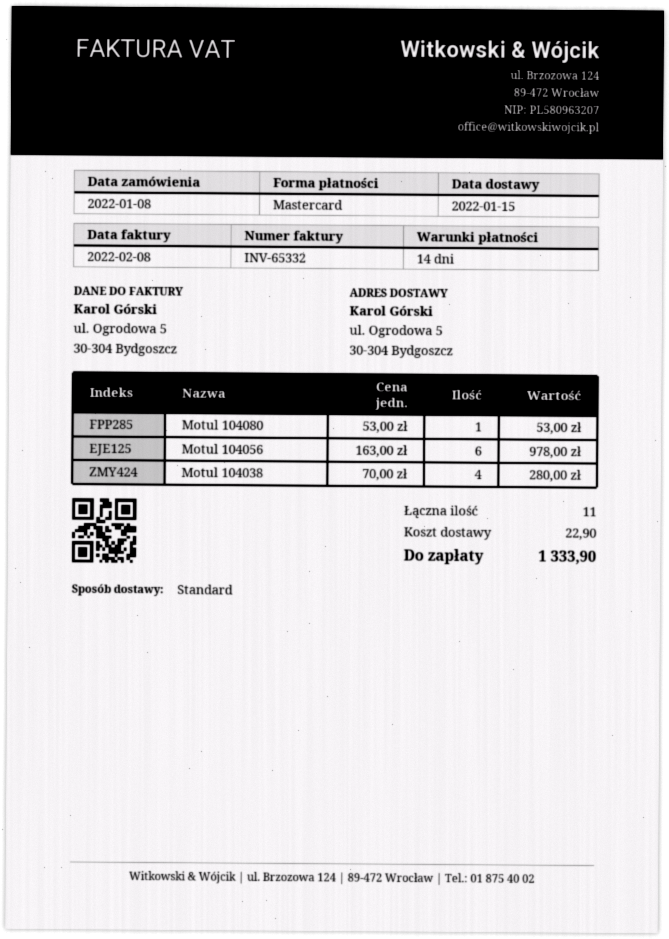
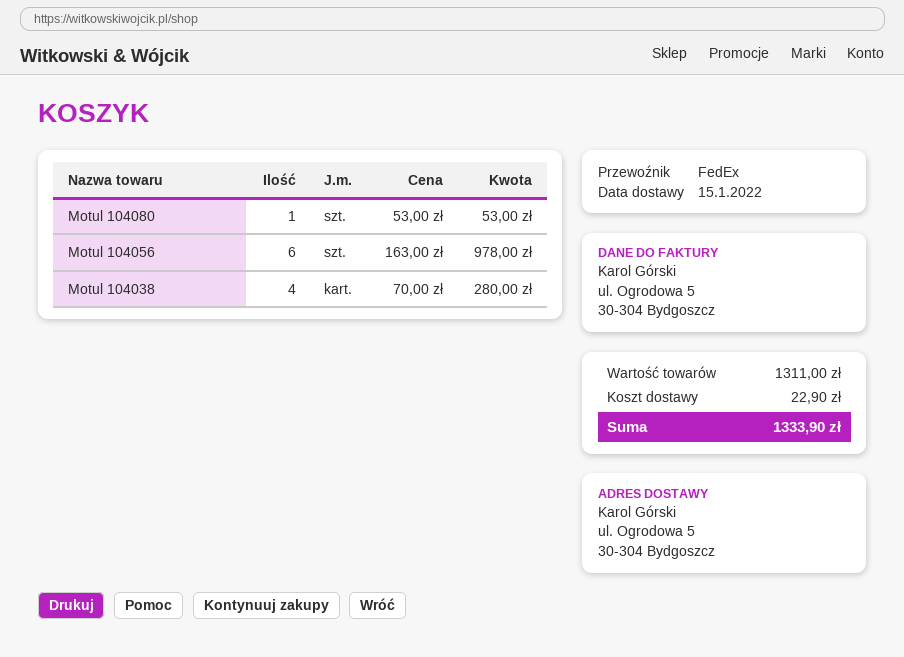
shipping method: standard -> FedEx

